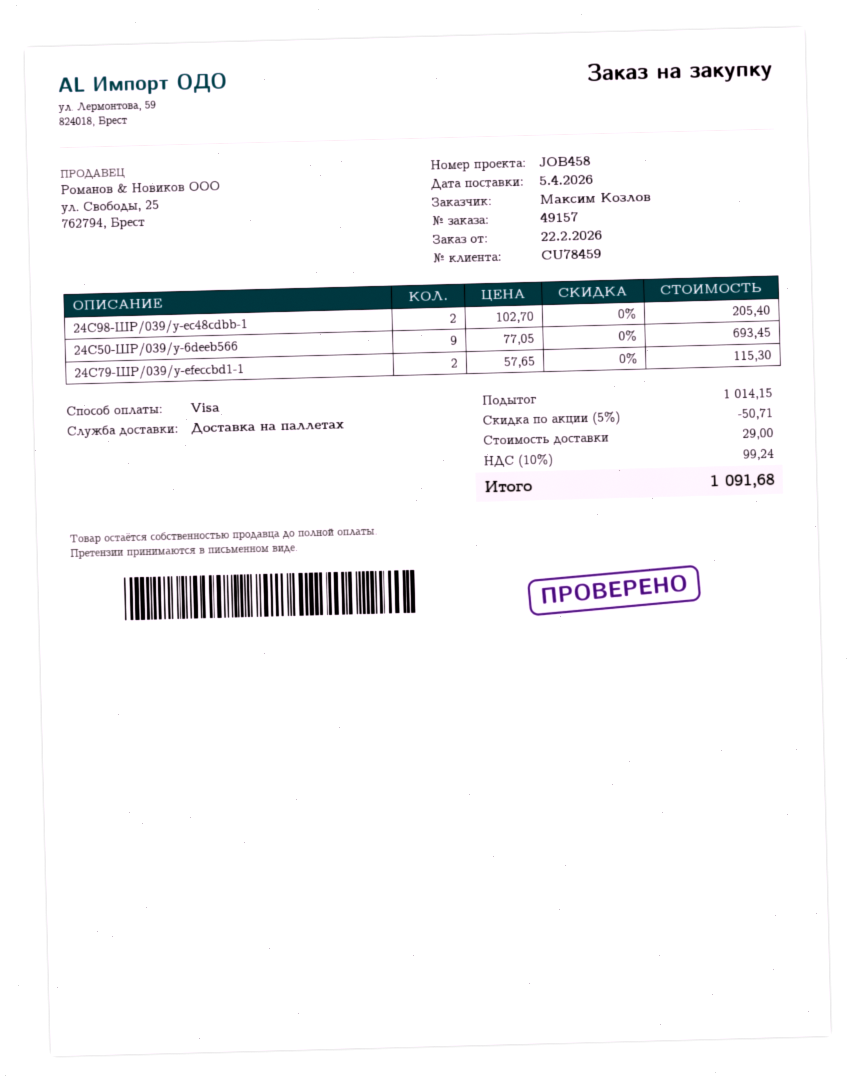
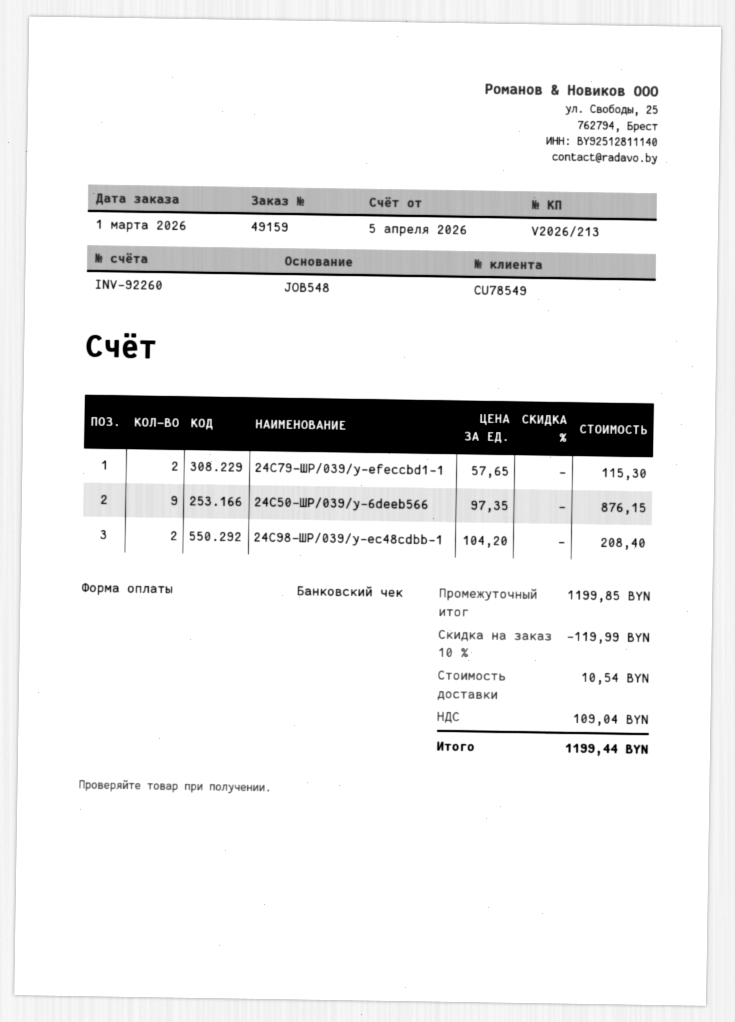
order number: 49157 -> 49159
order date: 2026-02-22 -> 2026-03-01
customer number: CU78459 -> CU78549
reference: JOB458 -> JOB548
payment method: Visa -> cheque
24С98-ШР/039/у-ec48cdbb-1: 2 x 102.70 = 205.40 -> 2 x 104.20 = 208.40
24С50-ШР/039/у-6deeb566: 9 x 77.05 = 693.45 -> 9 x 97.35 = 876.15
subtotal: 1014.15 -> 1199.85
discount: 5% = 50.71 -> 10% = 119.99
shipping: 29.00 -> 10.54
tax: 99.24 -> 109.04
total: 1091.68 -> 1199.44

